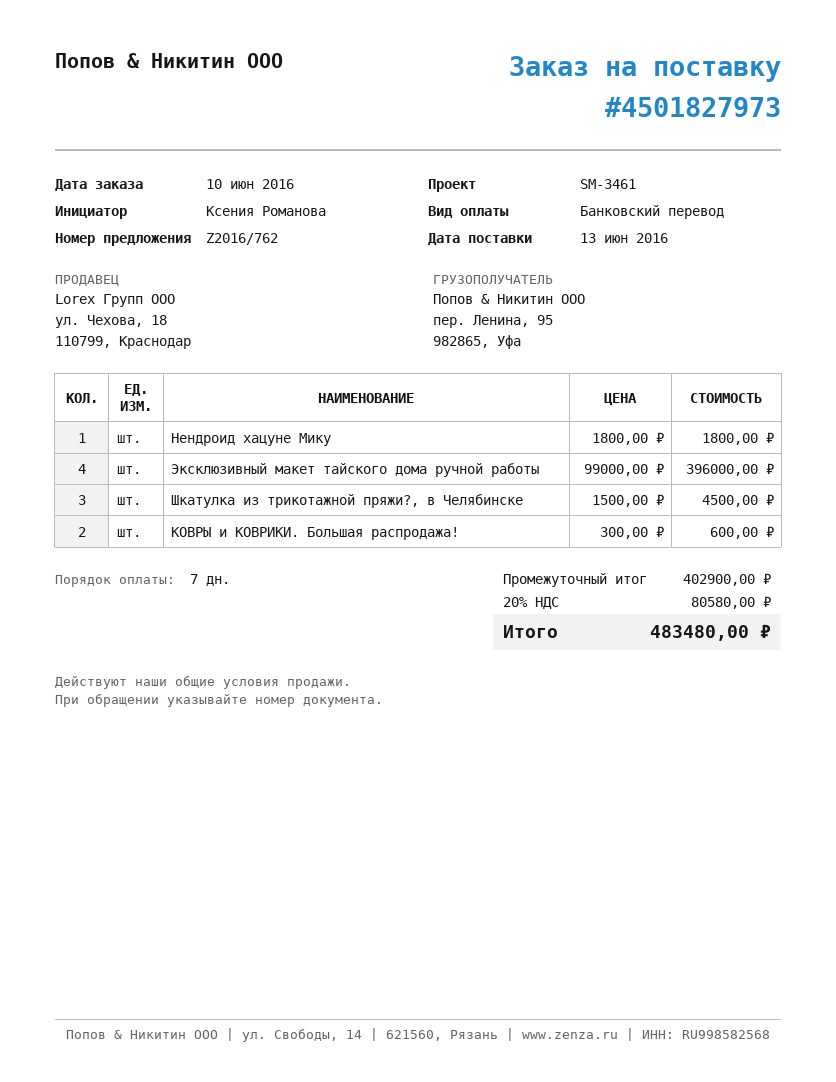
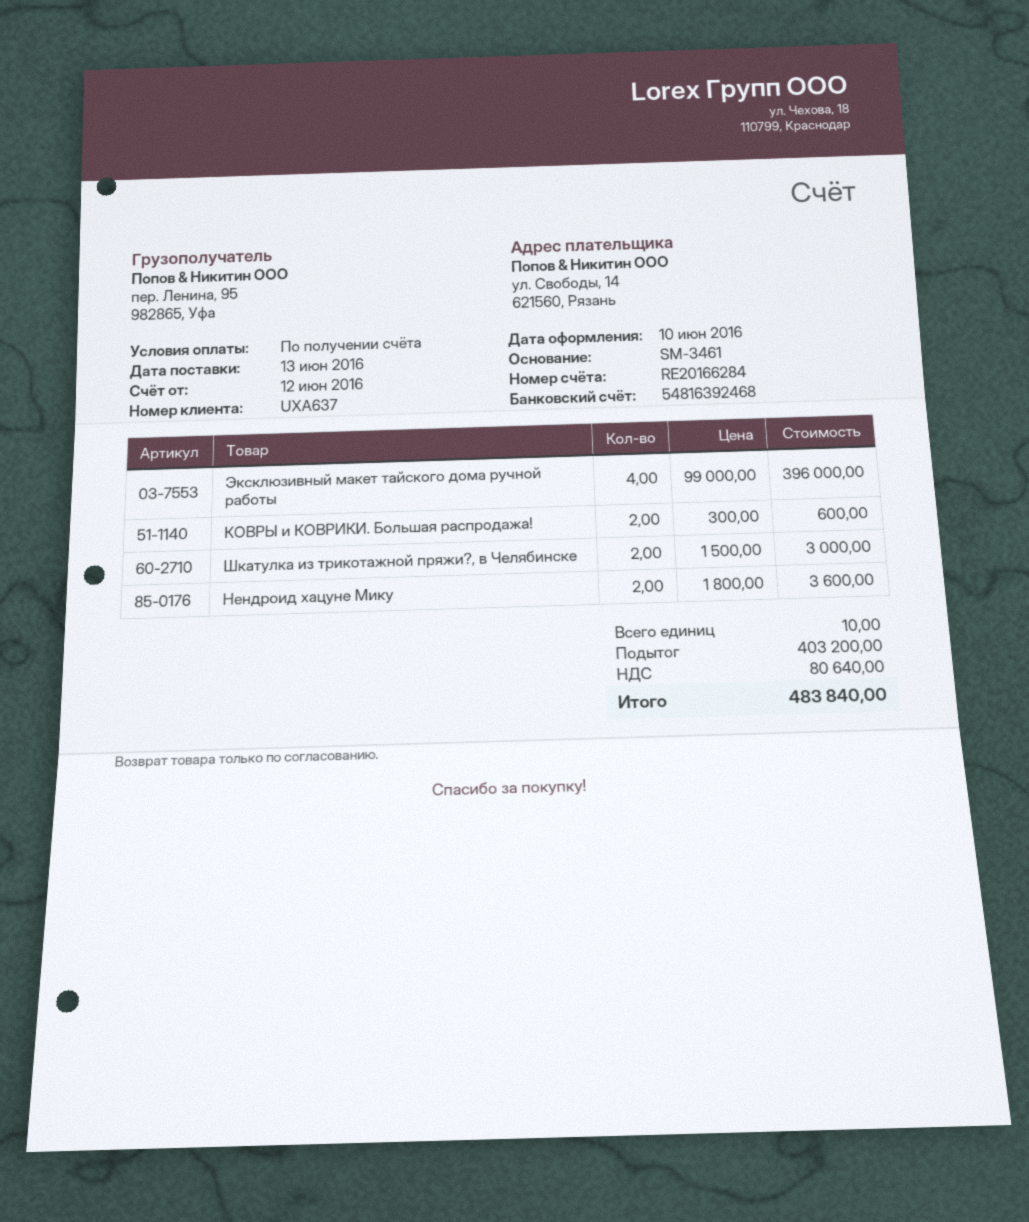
payment terms: 7 days -> on receipt
Нендроид хацуне Мику: 1 x 1800.00 = 1800.00 -> 2 x 1800.00 = 3600.00
Шкатулка из трикотажной пряжи?, в Челябинске: 3 x 1500.00 = 4500.00 -> 2 x 1500.00 = 3000.00
subtotal: 402900.00 -> 403200.00
tax: 80580.00 -> 80640.00
total: 483480.00 -> 483840.00

